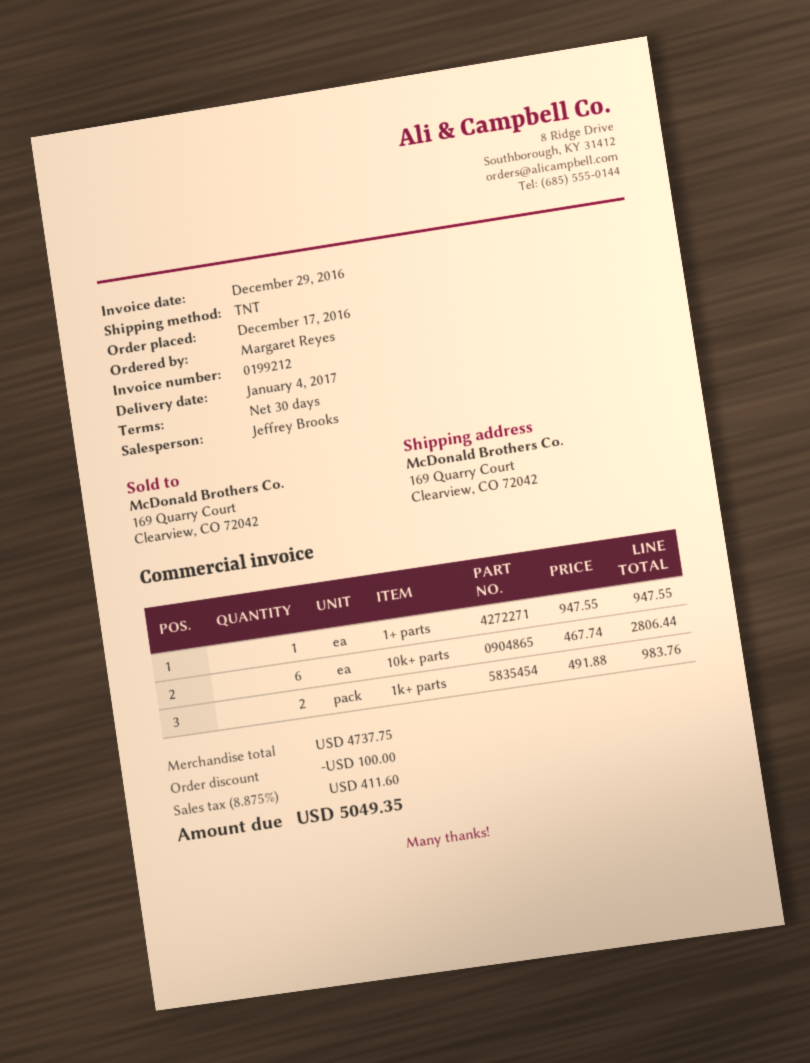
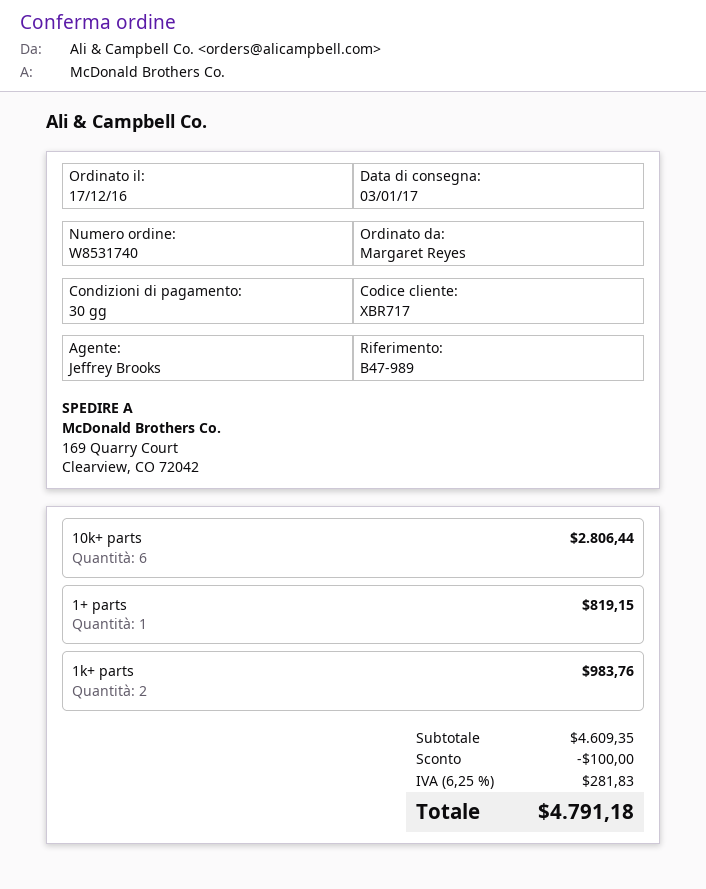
delivery date: 2017-01-04 -> 2017-01-03
1+ parts: 1 for 947.55 -> 1 for 819.15
subtotal: 4737.75 -> 4609.35
tax: 8.875% = 411.60 -> 6.25% = 281.83
total: 5049.35 -> 4791.18

